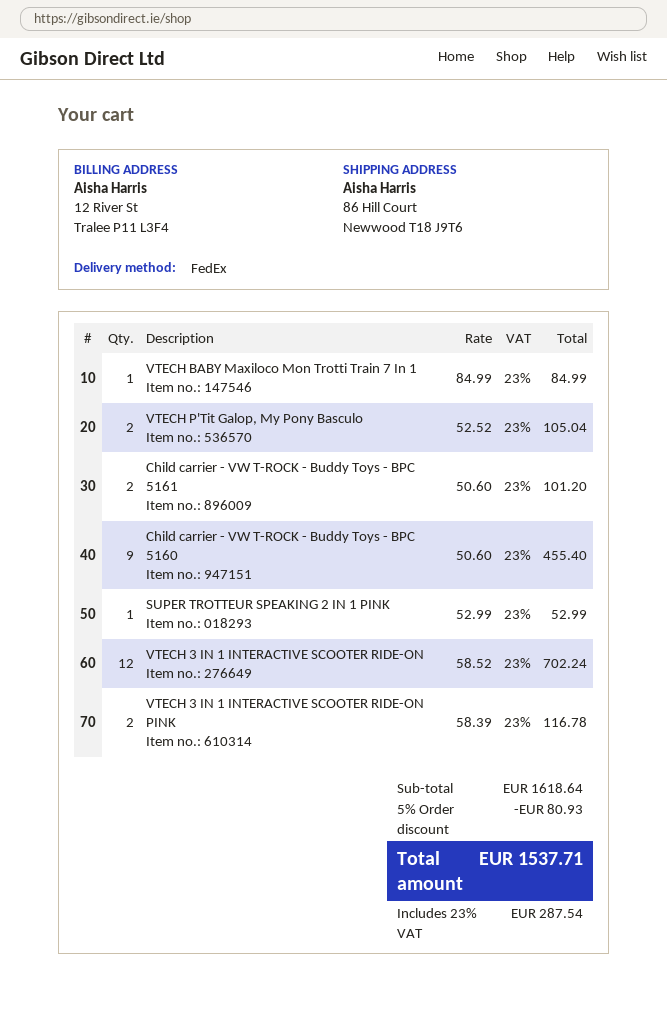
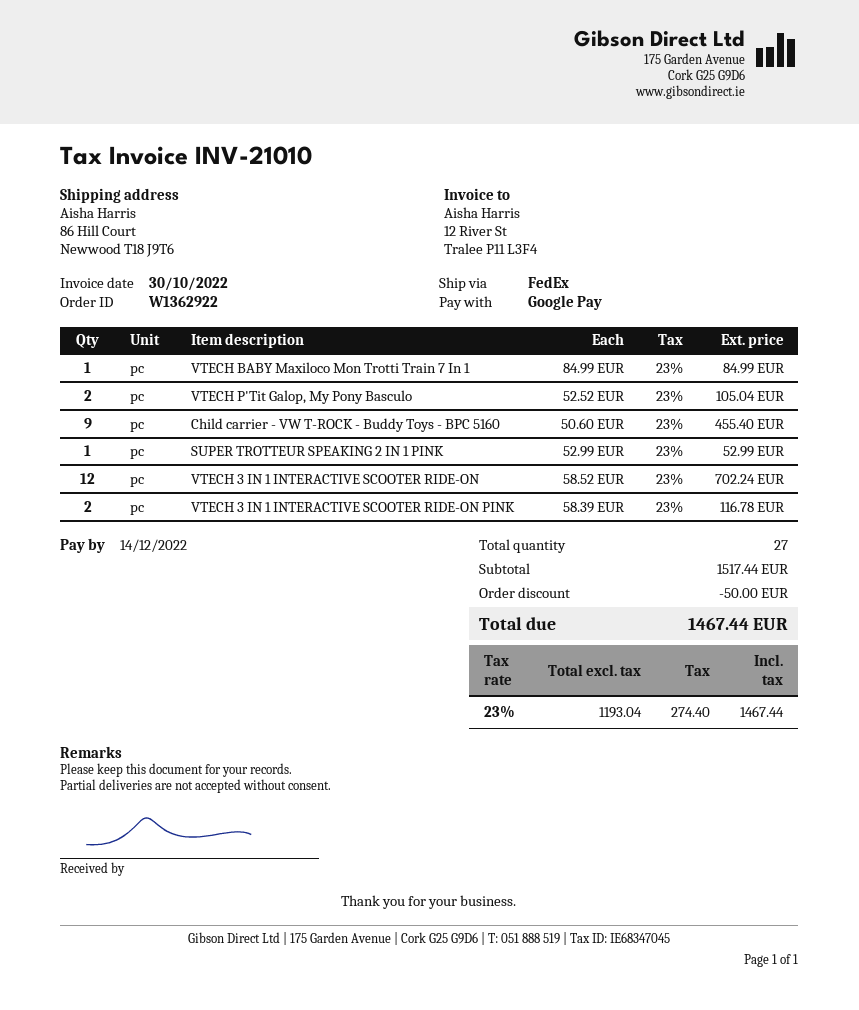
Child carrier - VW T-ROCK - Buddy Toys - BPC 5161: 2 x 50.60 = 101.20 -> none
subtotal: 1618.64 -> 1517.44
discount: 80.93 -> 50.00
tax: 23% = 287.54 -> 23% = 274.40
total: 1537.71 -> 1467.44

